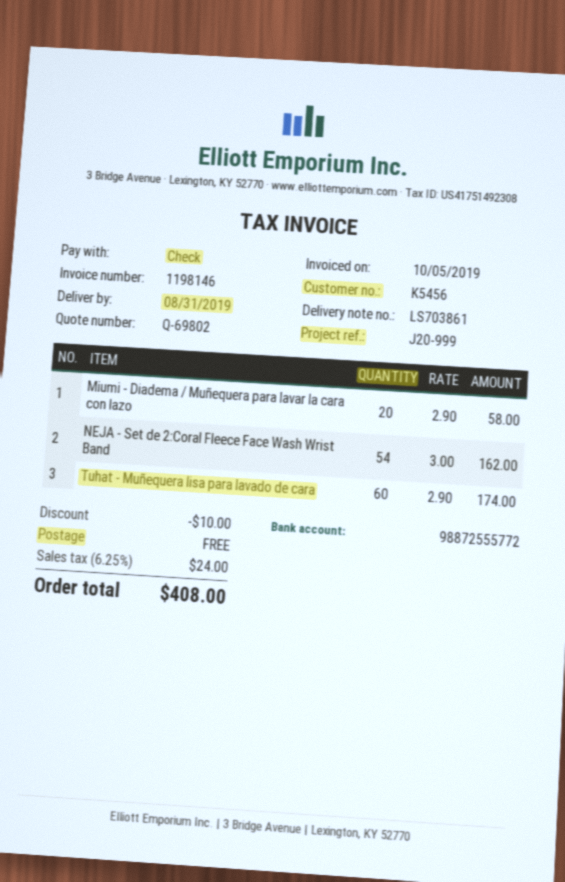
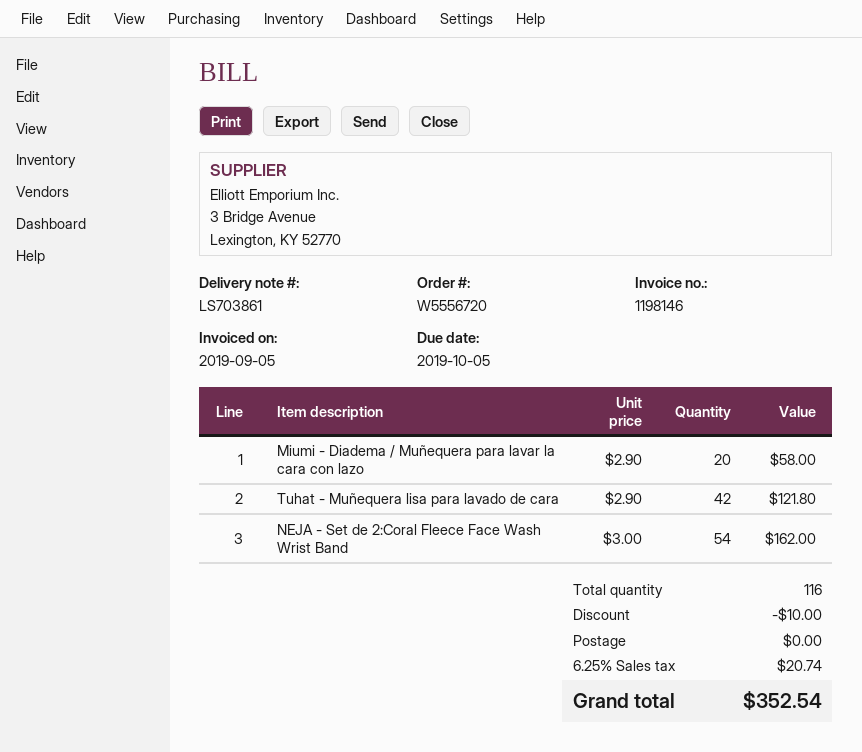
invoice date: 2019-10-05 -> 2019-09-05
Tuhat - Muñequera lisa para lavado de cara: 60 x 2.90 = 174.00 -> 42 x 2.90 = 121.80
tax: 6.25% = 24.00 -> 6.25% = 20.74
total: 408.00 -> 352.54

